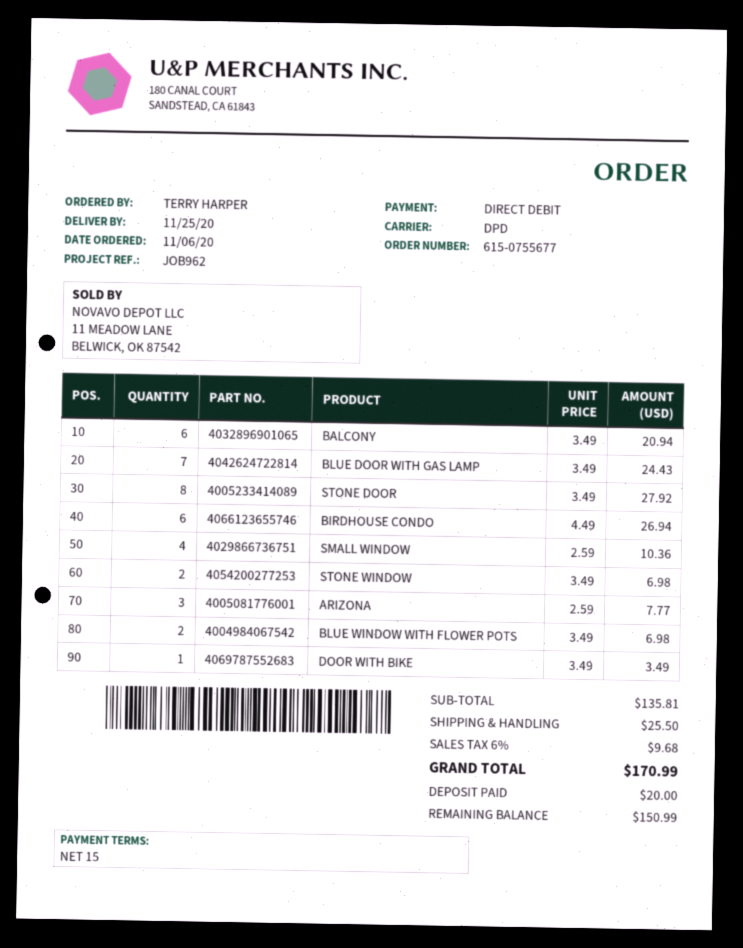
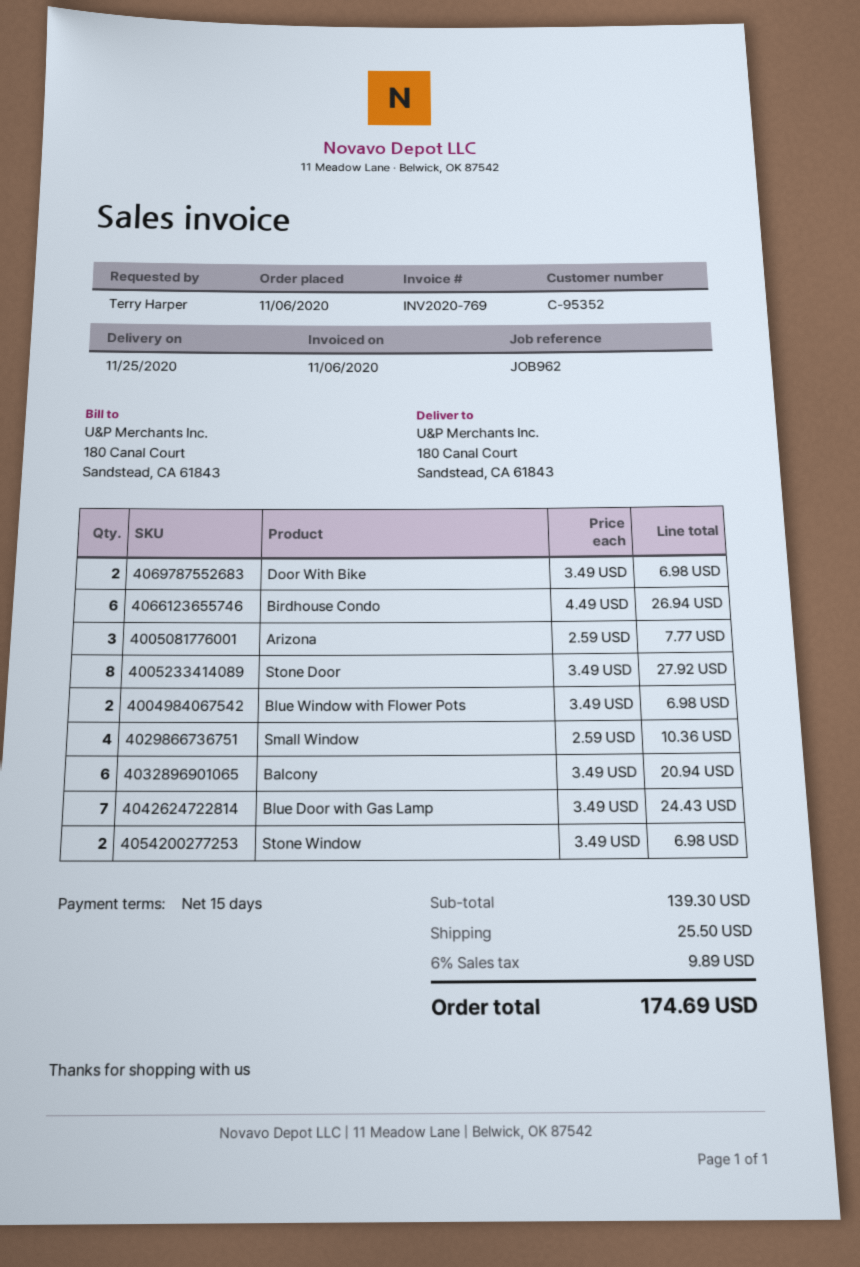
DOOR WITH BIKE: 1 x 3.49 = 3.49 -> 2 x 3.49 = 6.98
subtotal: 135.81 -> 139.30
tax: 6% = 9.68 -> 6% = 9.89
total: 170.99 -> 174.69

